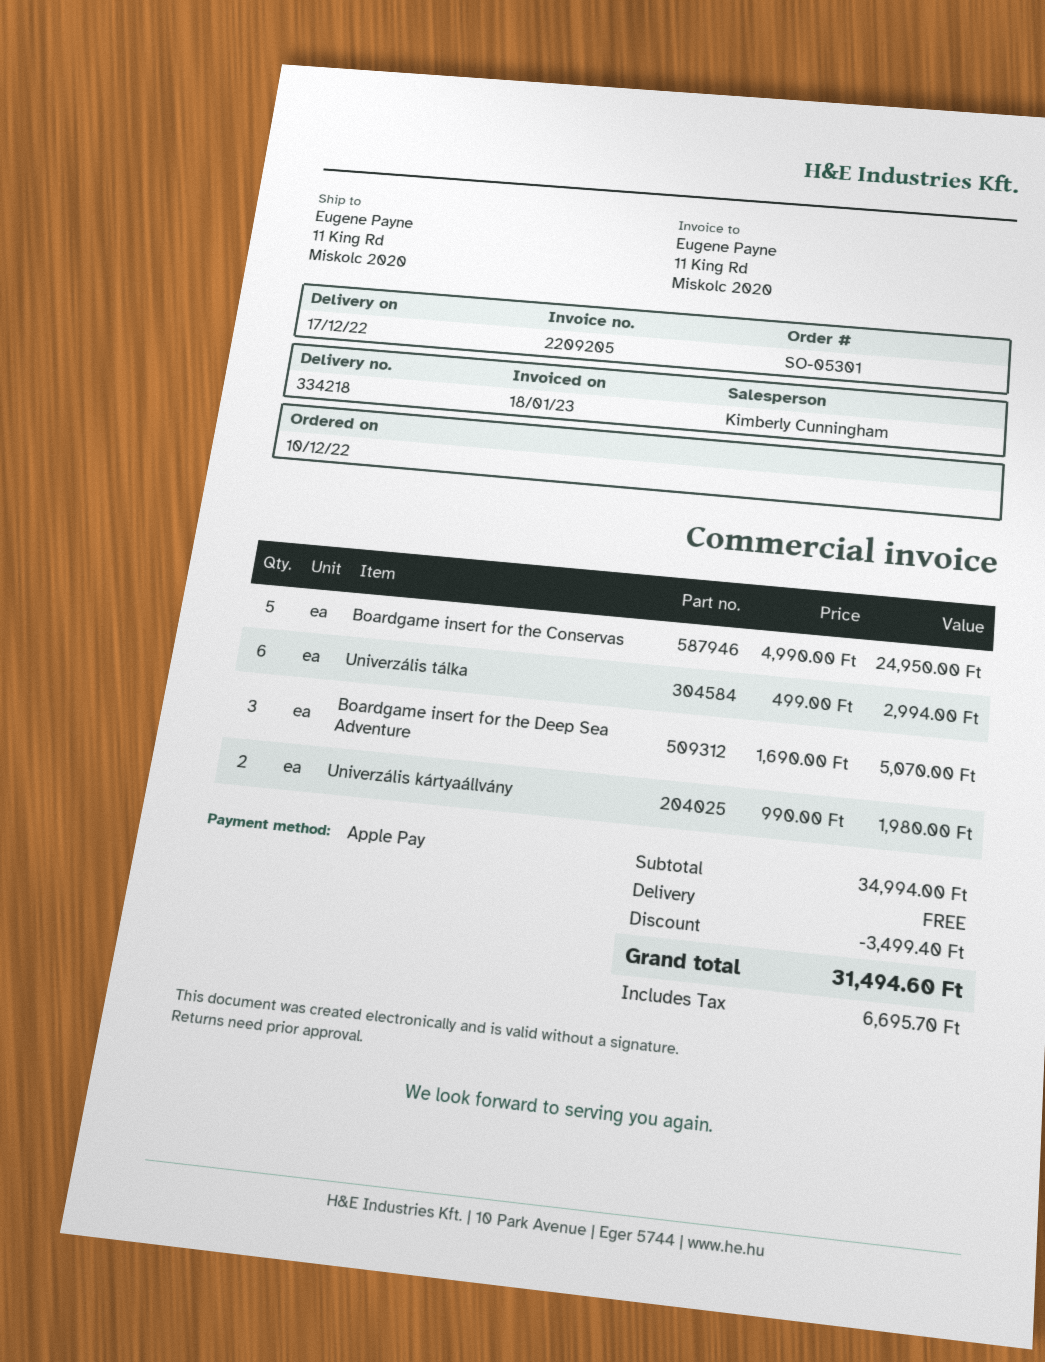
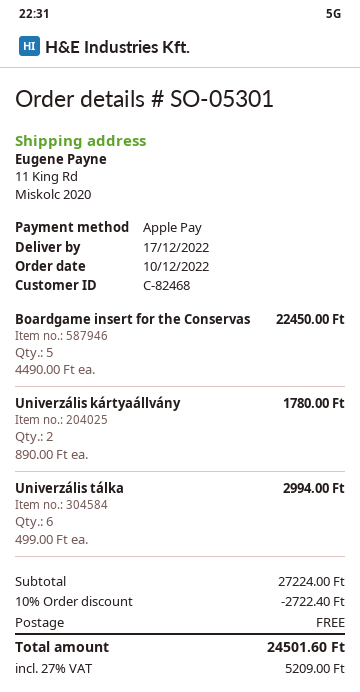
Boardgame insert for the Conservas: 5 x 4990.00 = 24950.00 -> 5 x 4490.00 = 22450.00
Boardgame insert for the Deep Sea Adventure: 3 x 1690.00 = 5070.00 -> none
Univerzális kártyaállvány: 2 x 990.00 = 1980.00 -> 2 x 890.00 = 1780.00
subtotal: 34994.00 -> 27224.00
discount: 3499.40 -> 2722.40
tax: 6695.70 -> 5209.00
total: 31494.60 -> 24501.60

